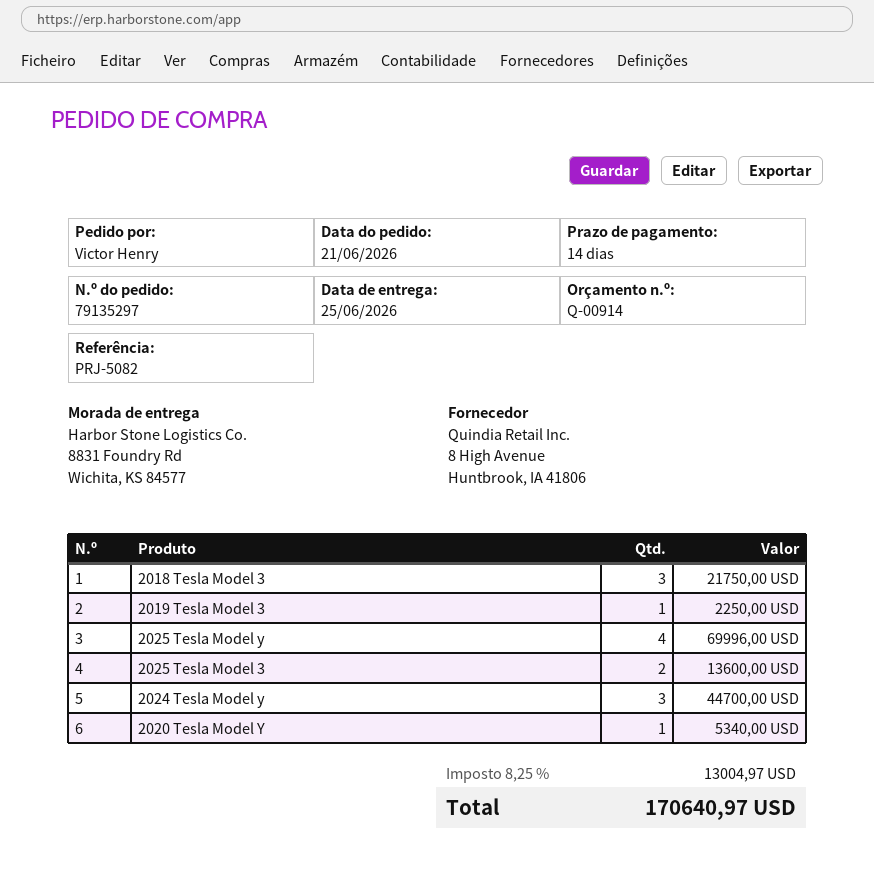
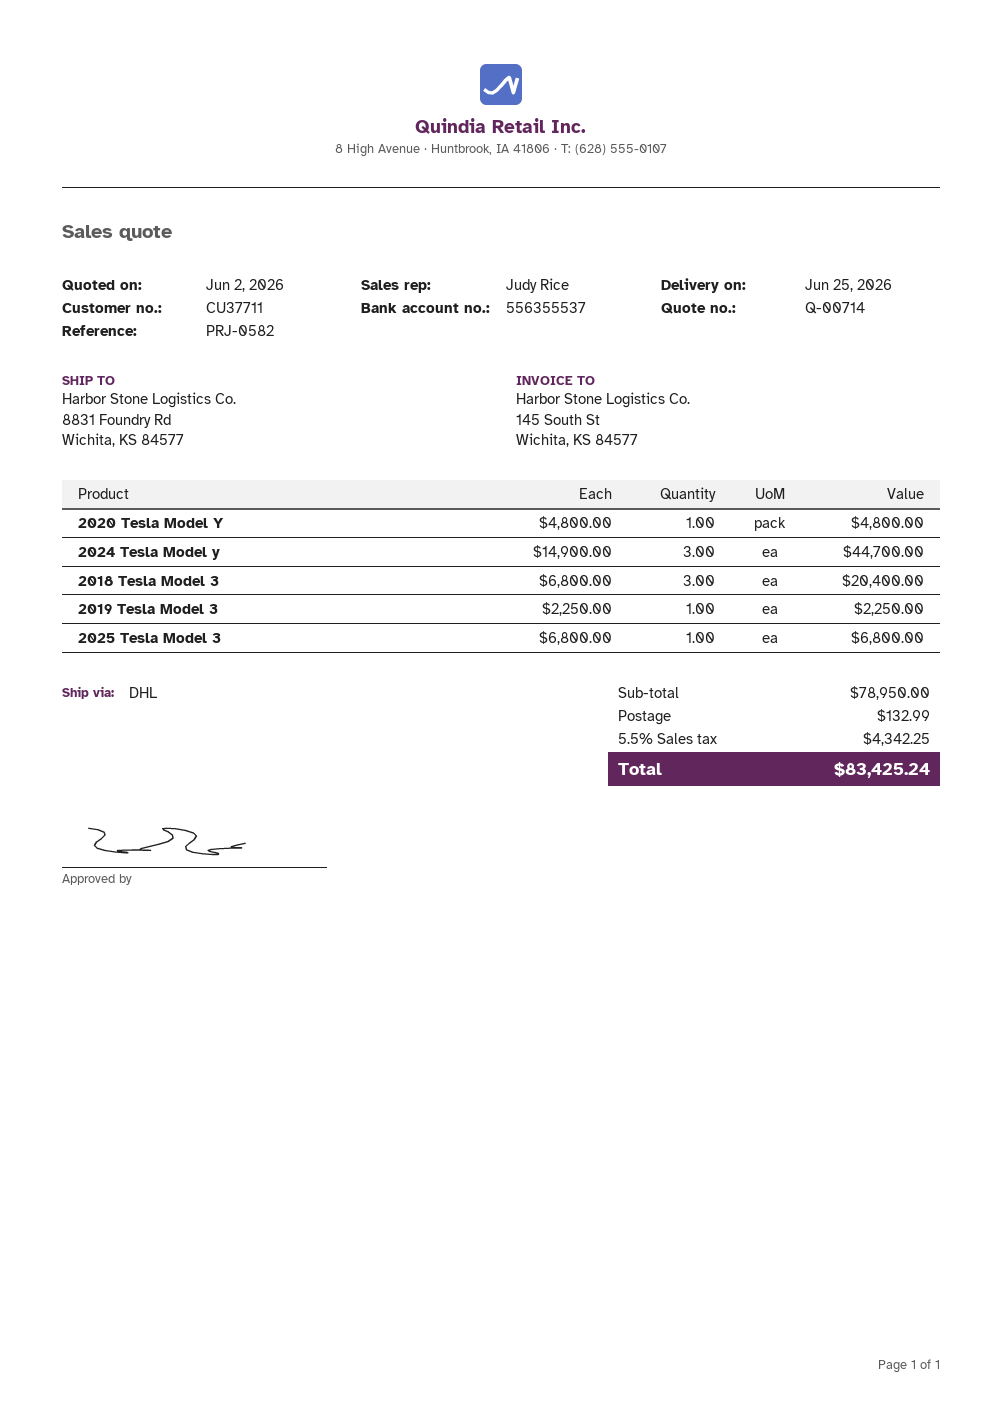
quote number: Q-00914 -> Q-00714
reference: PRJ-5082 -> PRJ-0582
2018 Tesla Model 3: 3 for 21750.00 -> 3 for 20400.00
2025 Tesla Model y: 4 for 69996.00 -> none
2025 Tesla Model 3: 2 for 13600.00 -> 1 for 6800.00
2020 Tesla Model Y: 1 for 5340.00 -> 1 for 4800.00
shipping: none -> 132.99
tax: 8.25% = 13004.97 -> 5.5% = 4342.25
total: 170640.97 -> 83425.24

